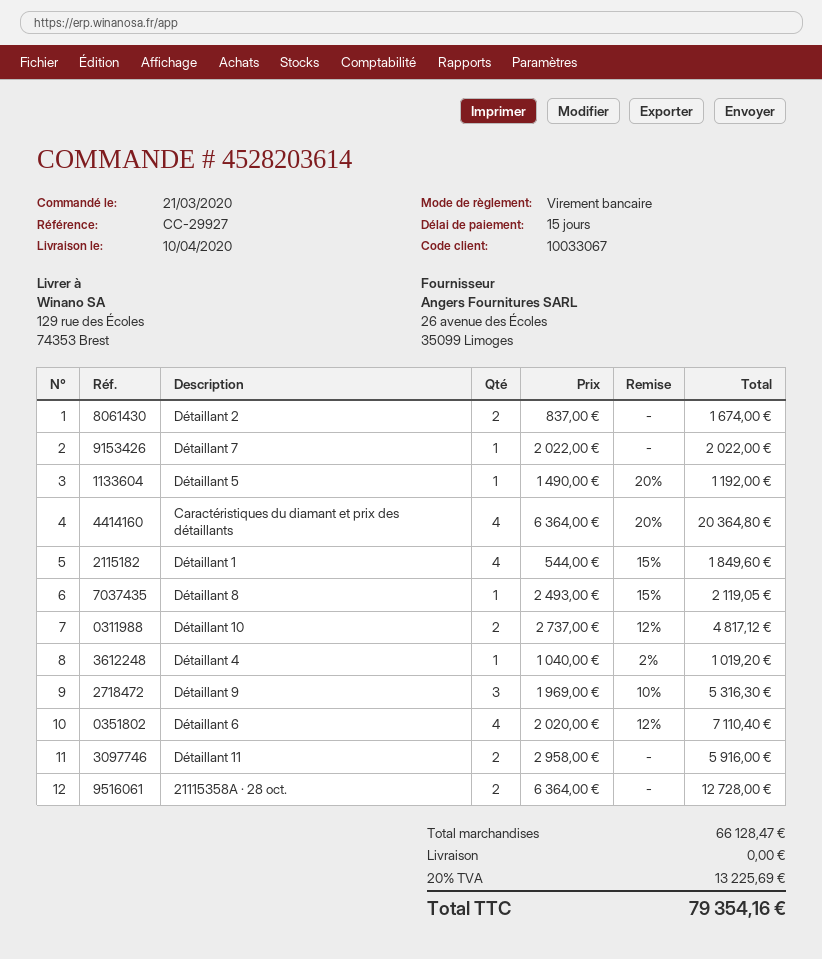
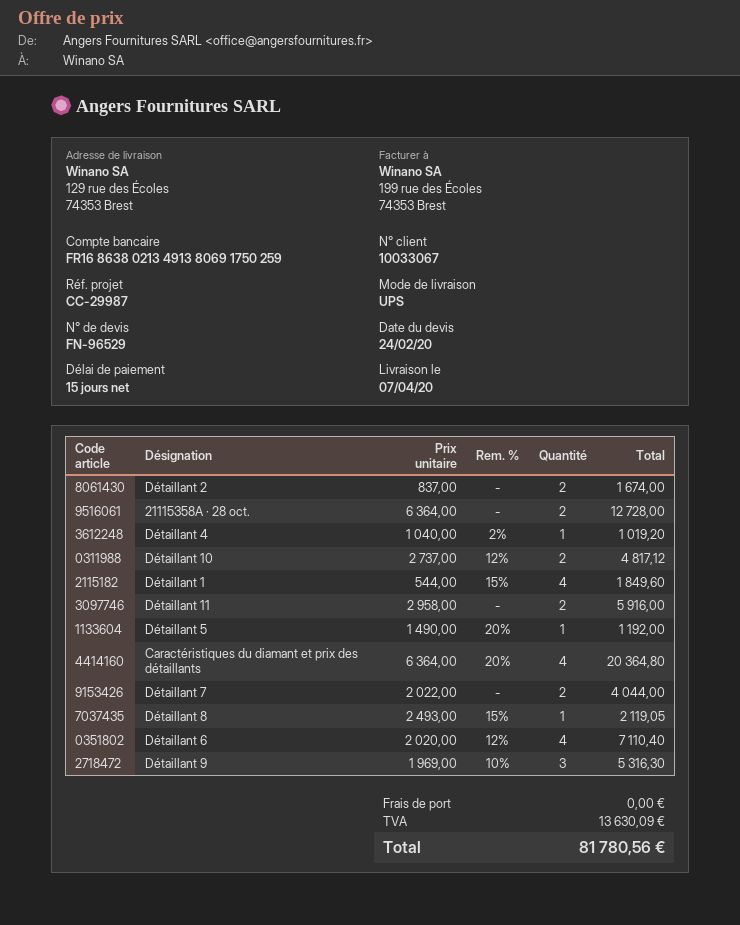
delivery date: 2020-04-10 -> 2020-04-07
reference: CC-29927 -> CC-29987
Détaillant 7: 1 x 2022.00 = 2022.00 -> 2 x 2022.00 = 4044.00
tax: 13225.69 -> 13630.09
total: 79354.16 -> 81780.56

